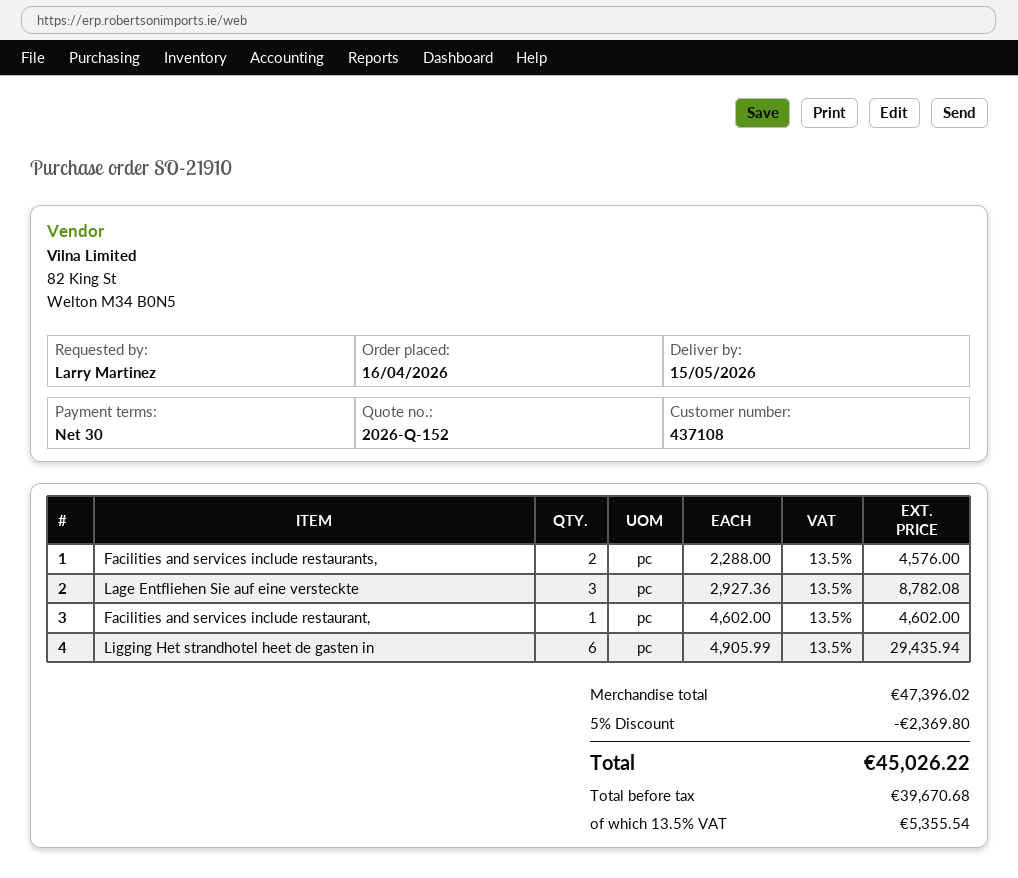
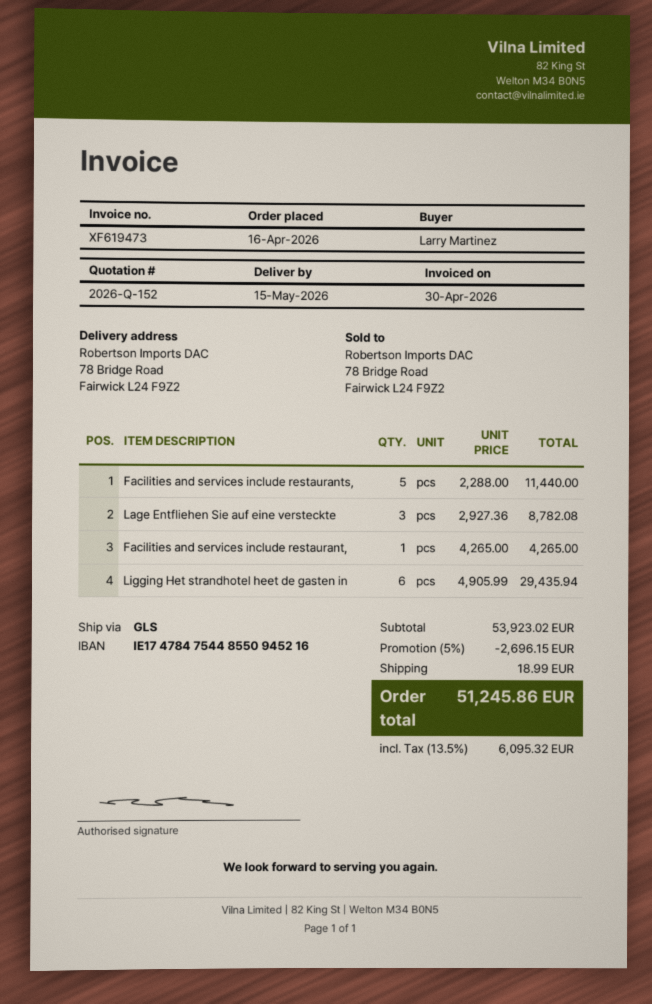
Facilities and services include restaurants,: 2 x 2288.00 = 4576.00 -> 5 x 2288.00 = 11440.00
Facilities and services include restaurant,: 1 x 4602.00 = 4602.00 -> 1 x 4265.00 = 4265.00
subtotal: 47396.02 -> 53923.02
discount: 5% = 2369.80 -> 5% = 2696.15
shipping: none -> 18.99
tax: 13.5% = 5355.54 -> 13.5% = 6095.32
total: 45026.22 -> 51245.86

